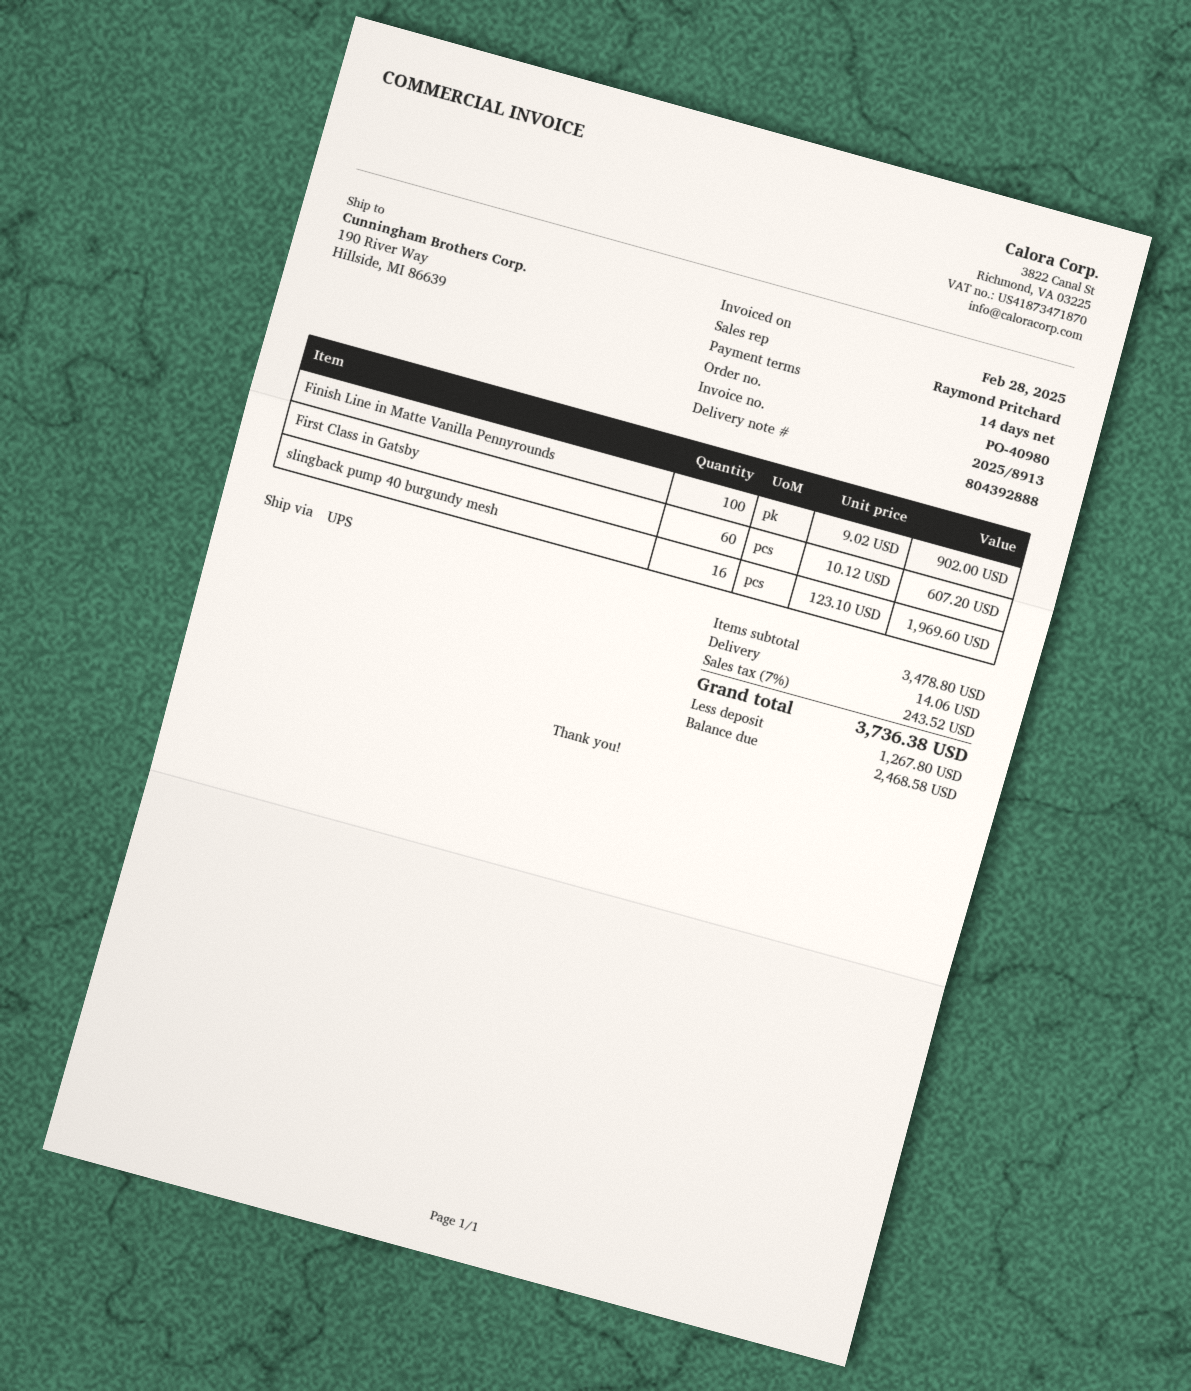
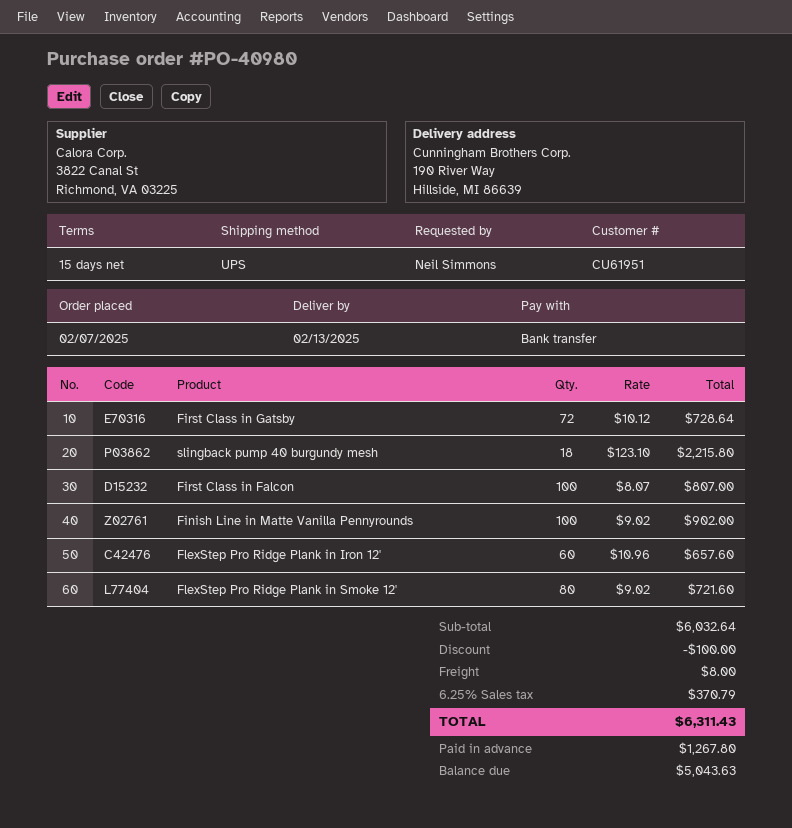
payment terms: 14 days -> 15 days
First Class in Gatsby: 60 x 10.12 = 607.20 -> 72 x 10.12 = 728.64
slingback pump 40 burgundy mesh: 16 x 123.10 = 1969.60 -> 18 x 123.10 = 2215.80
First Class in Falcon: none -> 100 x 8.07 = 807.00
FlexStep Pro Ridge Plank in Iron 12': none -> 60 x 10.96 = 657.60
FlexStep Pro Ridge Plank in Smoke 12': none -> 80 x 9.02 = 721.60
subtotal: 3478.80 -> 6032.64
discount: none -> 100.00
shipping: 14.06 -> 8.00
tax: 7% = 243.52 -> 6.25% = 370.79
total: 3736.38 -> 6311.43
balance: 2468.58 -> 5043.63

